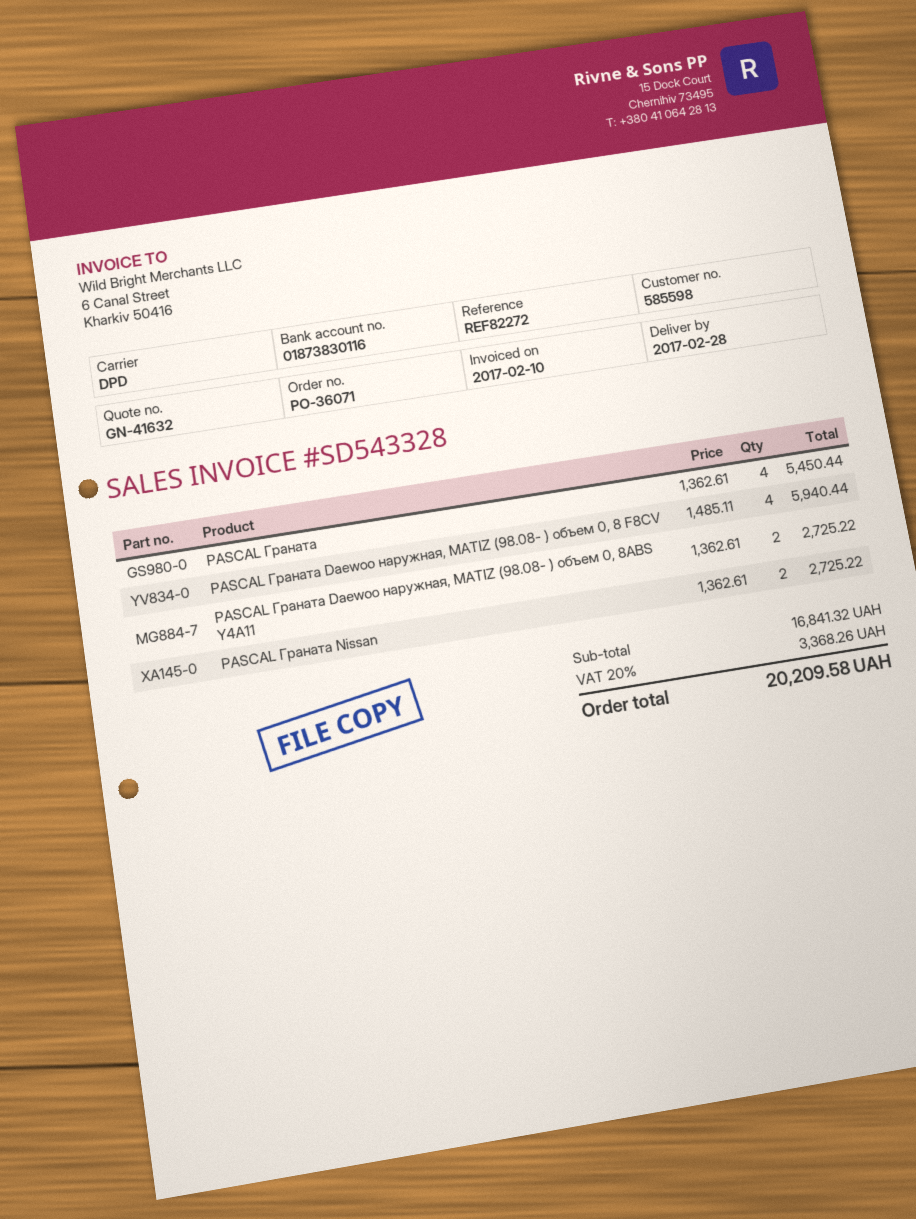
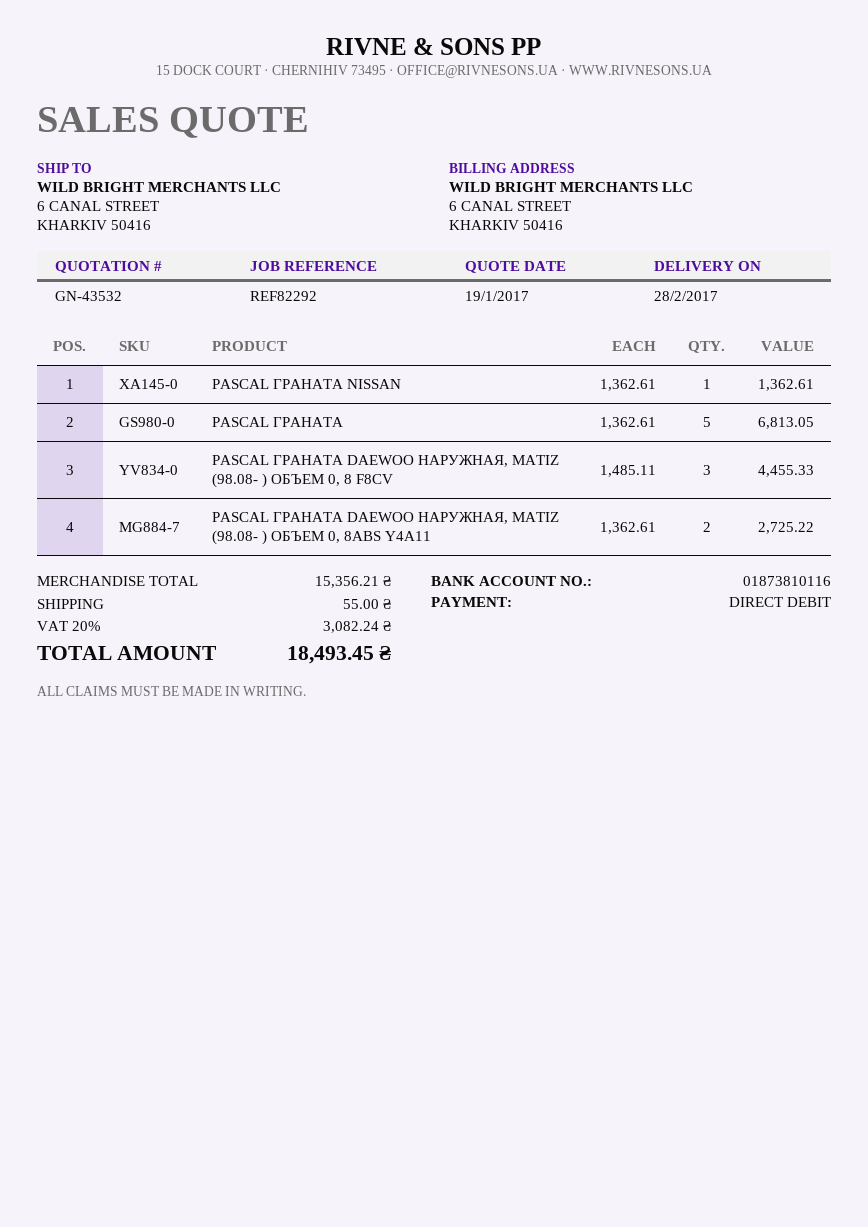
quote number: GN-41632 -> GN-43532
reference: REF82272 -> REF82292
bank account: 01873830116 -> 01873810116
PASCAL Граната: 4 x 1362.61 = 5450.44 -> 5 x 1362.61 = 6813.05
PASCAL Граната Daewoo наружная, MATIZ (98.08- ) объем 0, 8 F8CV: 4 x 1485.11 = 5940.44 -> 3 x 1485.11 = 4455.33
PASCAL Граната Nissan: 2 x 1362.61 = 2725.22 -> 1 x 1362.61 = 1362.61
subtotal: 16841.32 -> 15356.21
shipping: none -> 55.00
tax: 20% = 3368.26 -> 20% = 3082.24
total: 20209.58 -> 18493.45

